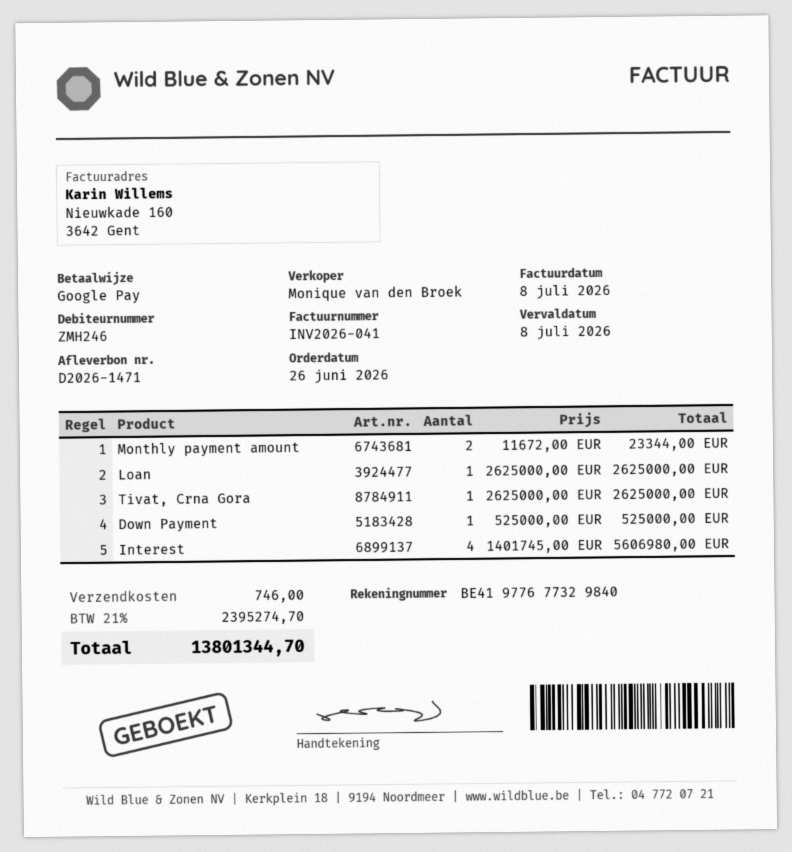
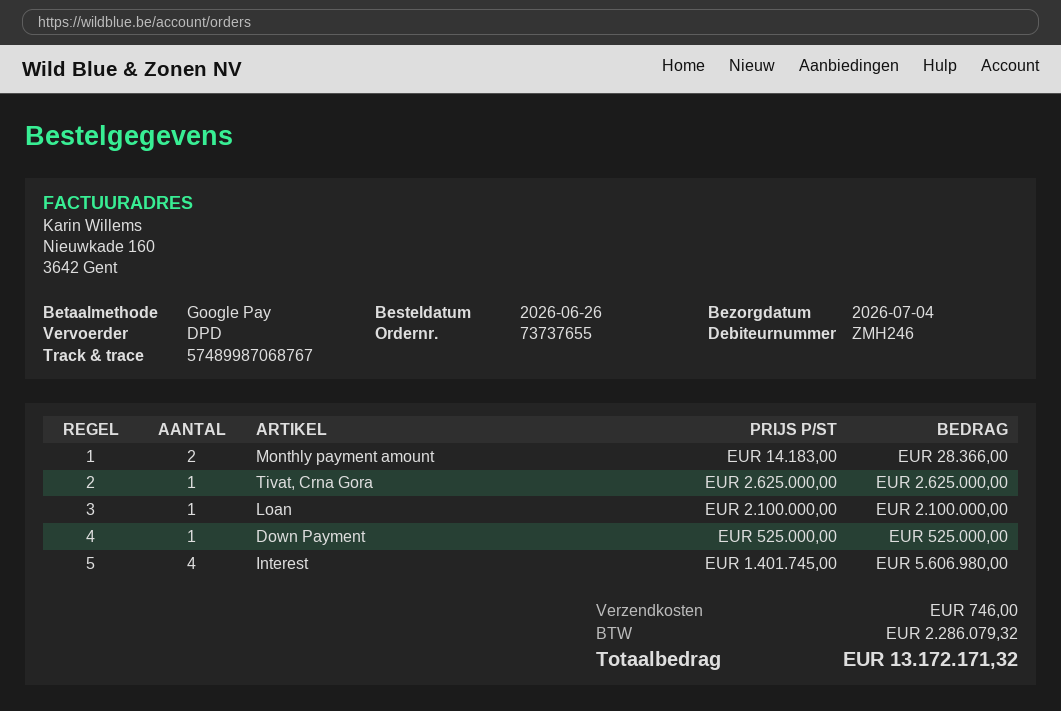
Monthly payment amount: 2 x 11672.00 = 23344.00 -> 2 x 14183.00 = 28366.00
Loan: 1 x 2625000.00 = 2625000.00 -> 1 x 2100000.00 = 2100000.00
tax: 2395274.70 -> 2286079.32
total: 13801344.70 -> 13172171.32

